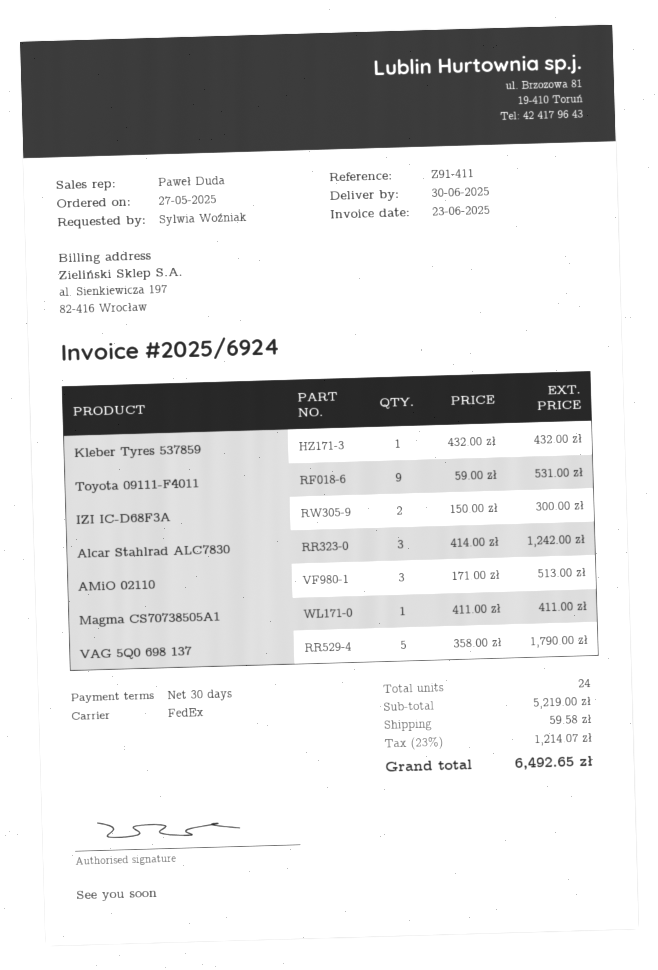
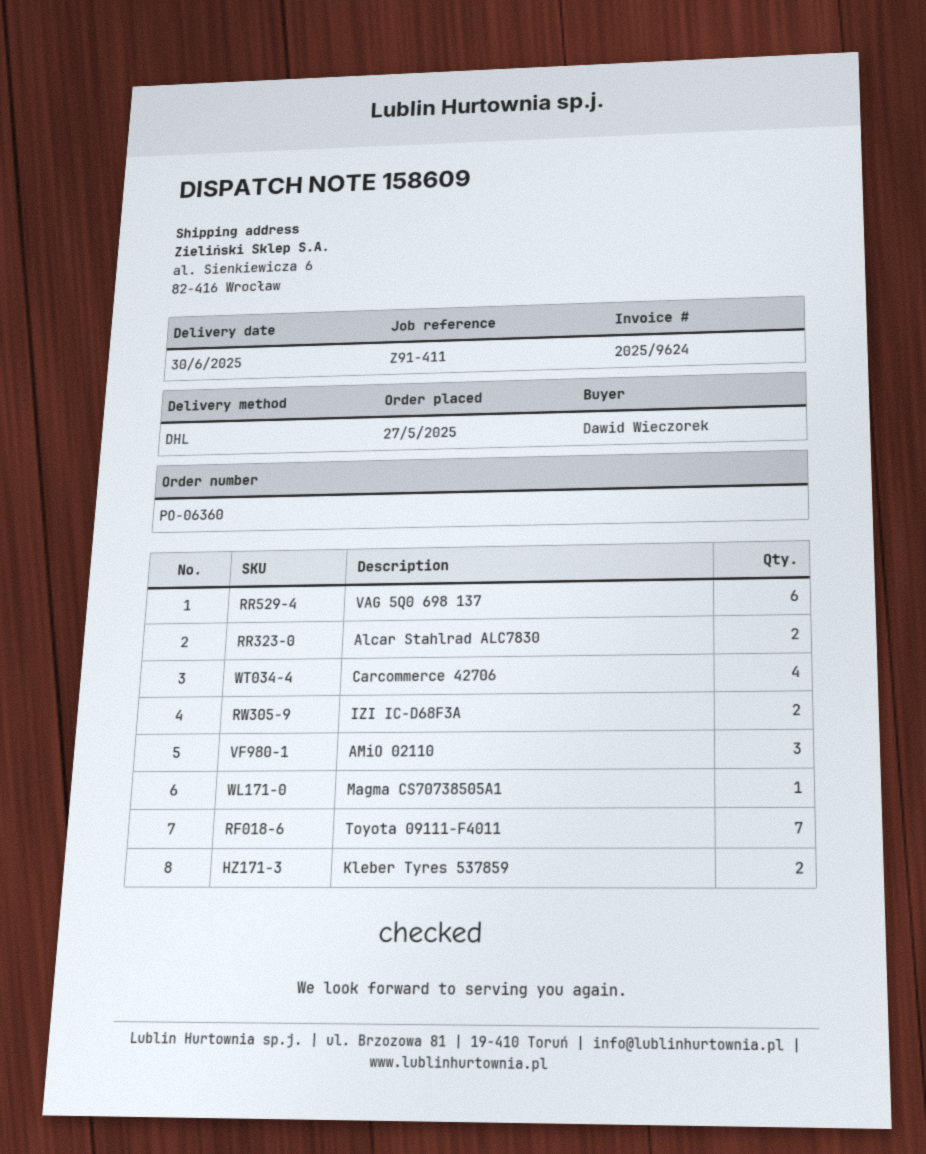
invoice number: 2025/6924 -> 2025/9624
ordered by: Sylwia Woźniak -> Dawid Wieczorek
shipping method: FedEx -> DHL
Kleber Tyres 537859: 1 -> 2
Toyota 09111-F4011: 9 -> 7
Alcar Stahlrad ALC7830: 3 -> 2
VAG 5Q0 698 137: 5 -> 6
Carcommerce 42706: none -> 4

